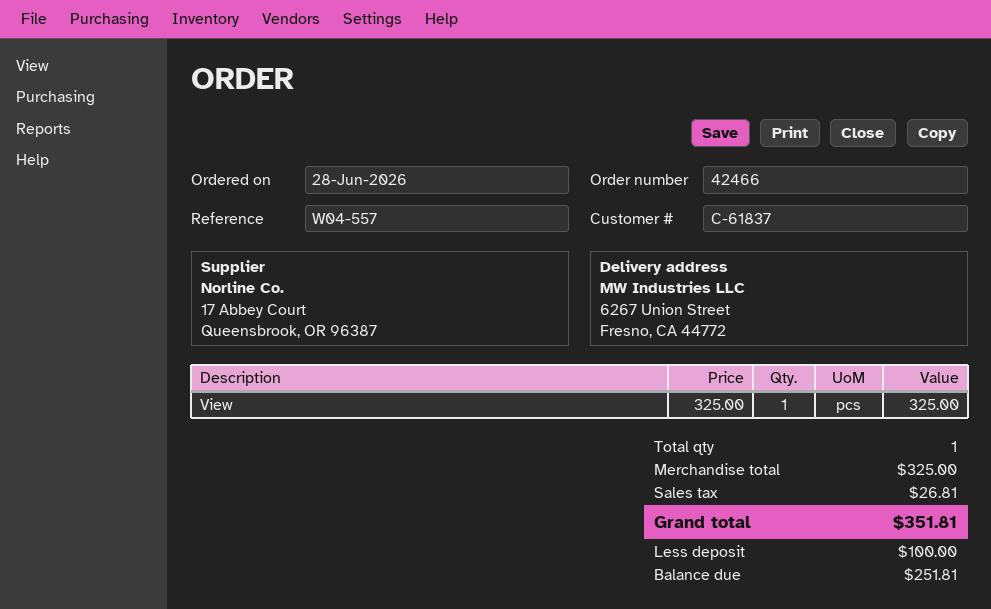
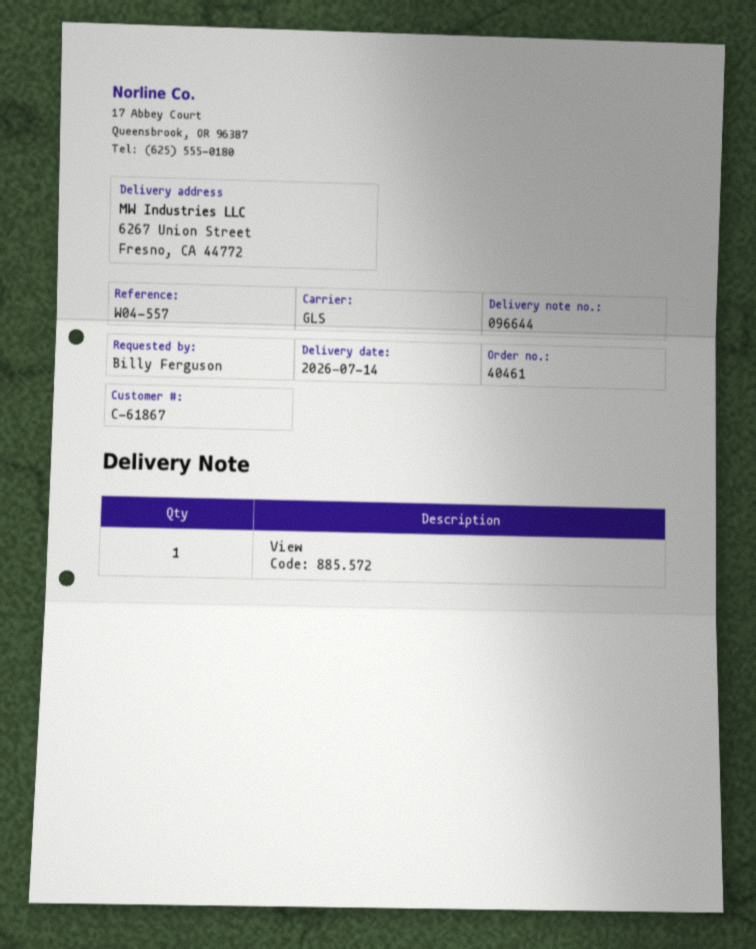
order number: 42466 -> 40461
customer number: C-61837 -> C-61867

